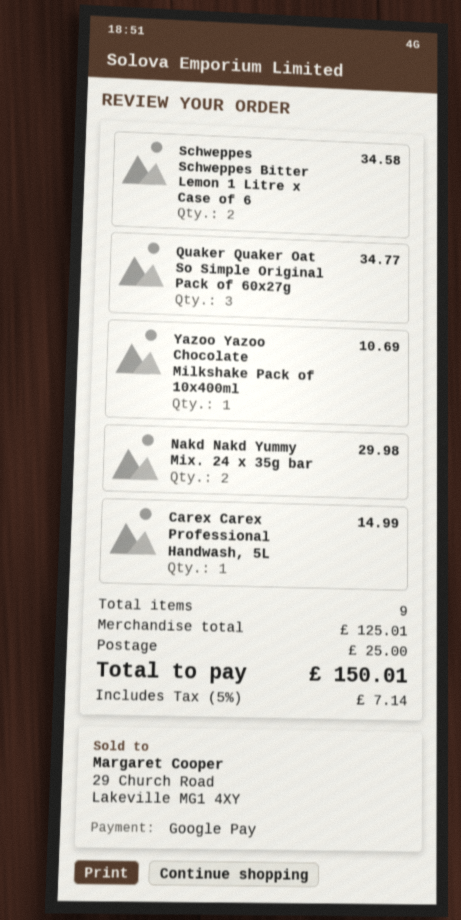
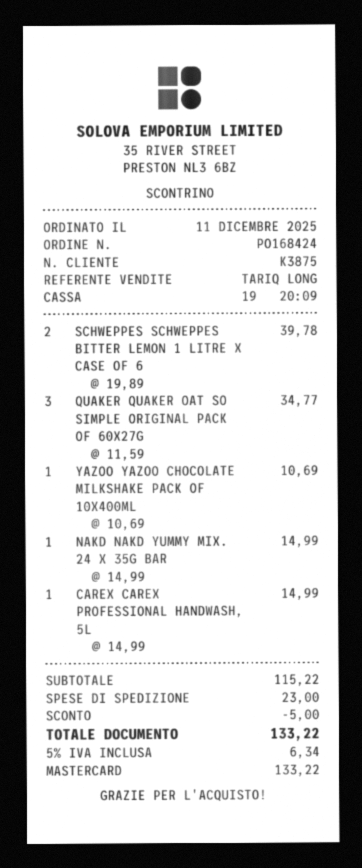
payment method: Google Pay -> Mastercard
Schweppes Schweppes Bitter Lemon 1 Litre x Case of 6: 2 for 34.58 -> 2 for 39.78
Nakd Nakd Yummy Mix. 24 x 35g bar: 2 for 29.98 -> 1 for 14.99
subtotal: 125.01 -> 115.22
discount: none -> 5.00
shipping: 25.00 -> 23.00
tax: 5% = 7.14 -> 5% = 6.34
total: 150.01 -> 133.22

